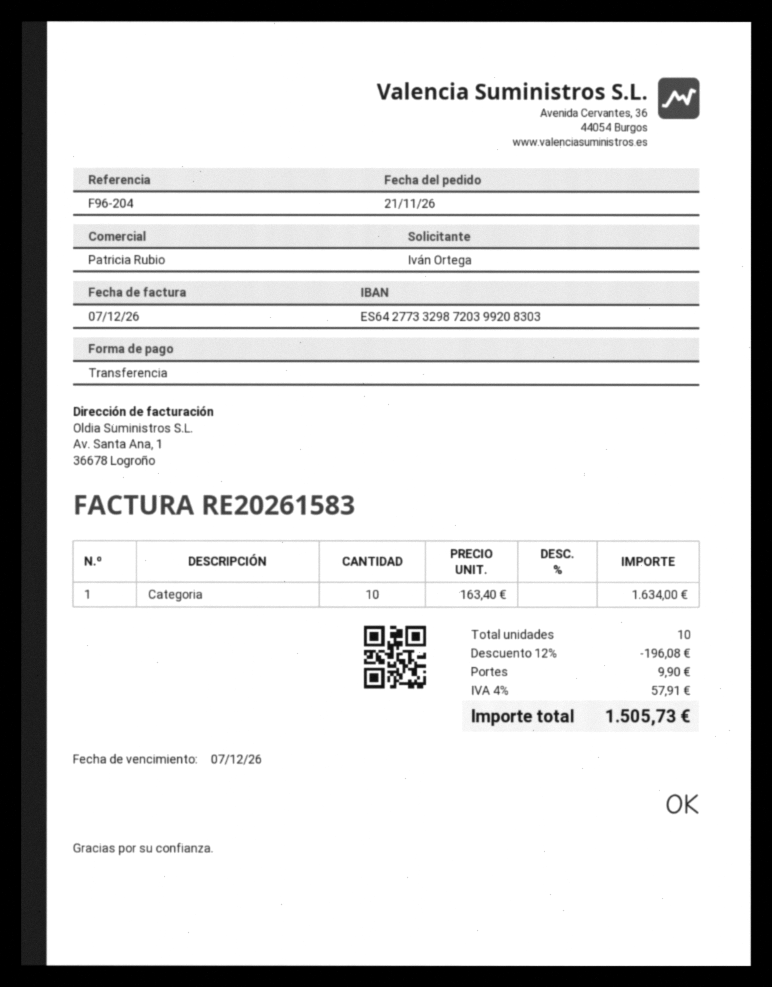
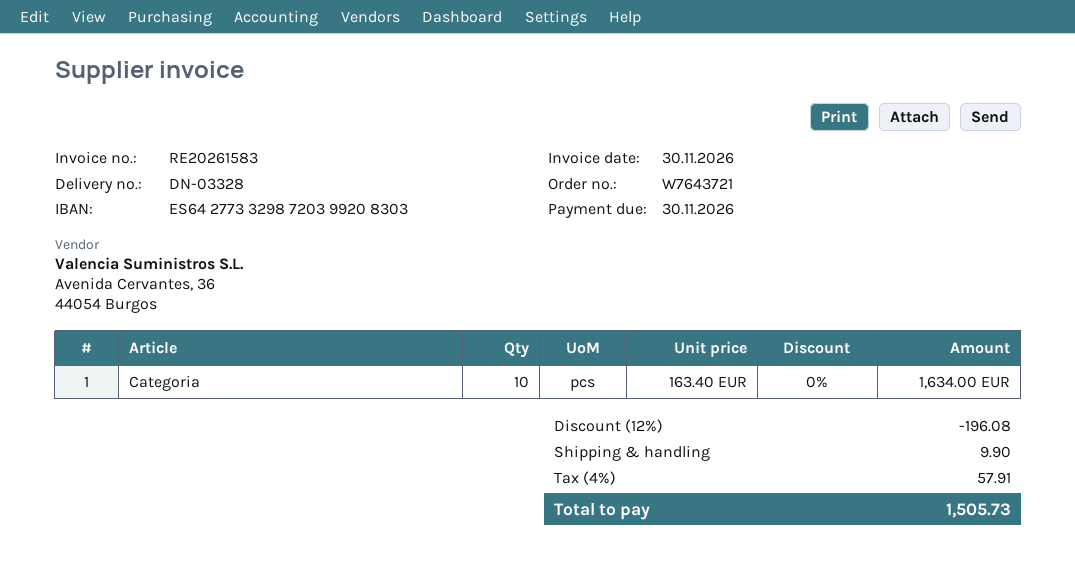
invoice date: 2026-12-07 -> 2026-11-30
due date: 2026-12-07 -> 2026-11-30

